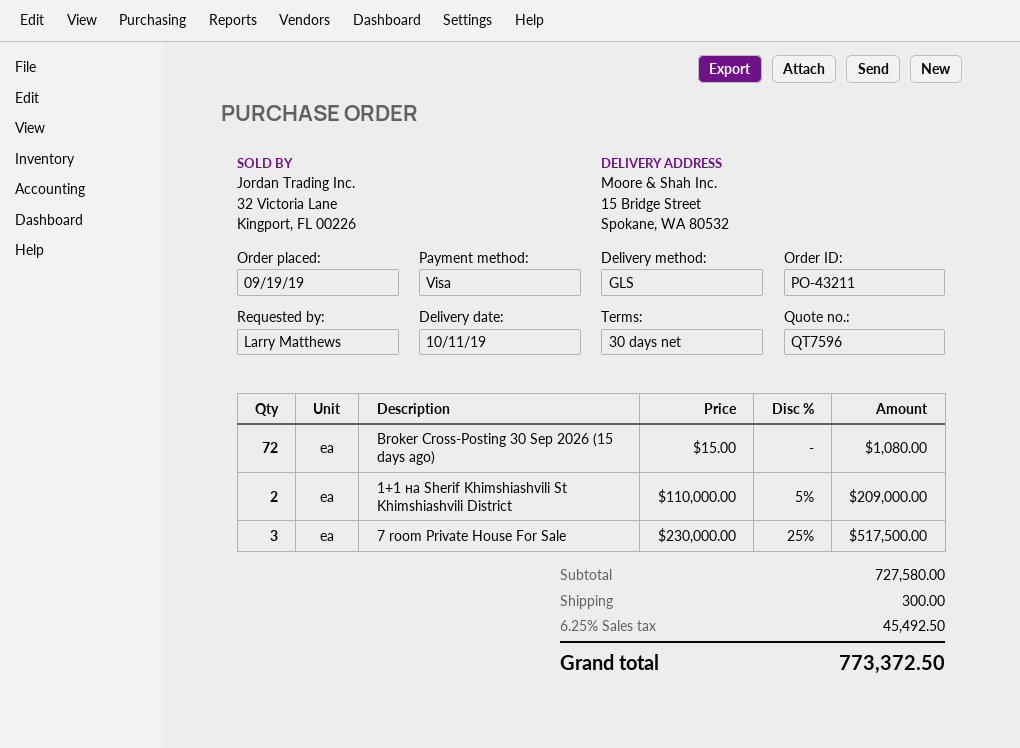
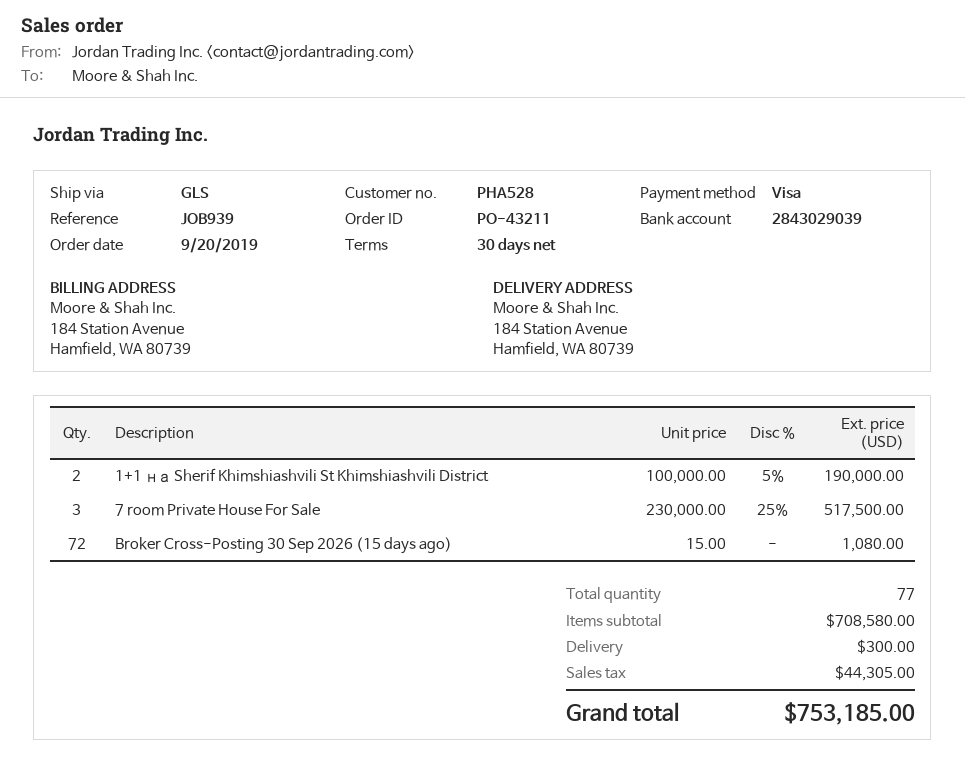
order date: 2019-09-19 -> 2019-09-20
ship to: 15 Bridge Street, Spokane, WA 80532 -> 184 Station Avenue, Hamfield, WA 80739
1+1 на Sherif Khimshiashvili St Khimshiashvili District: 2 x 110000.00 - 5% = 209000.00 -> 2 x 100000.00 - 5% = 190000.00
subtotal: 727580.00 -> 708580.00
tax: 45492.50 -> 44305.00
total: 773372.50 -> 753185.00

